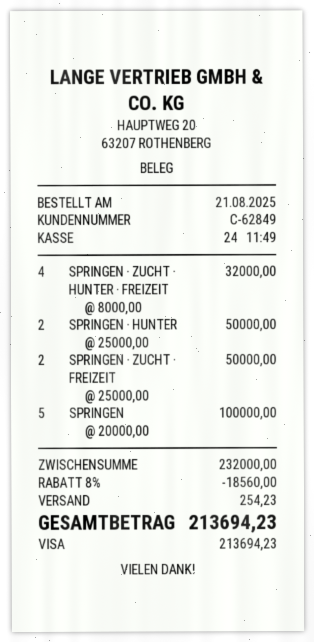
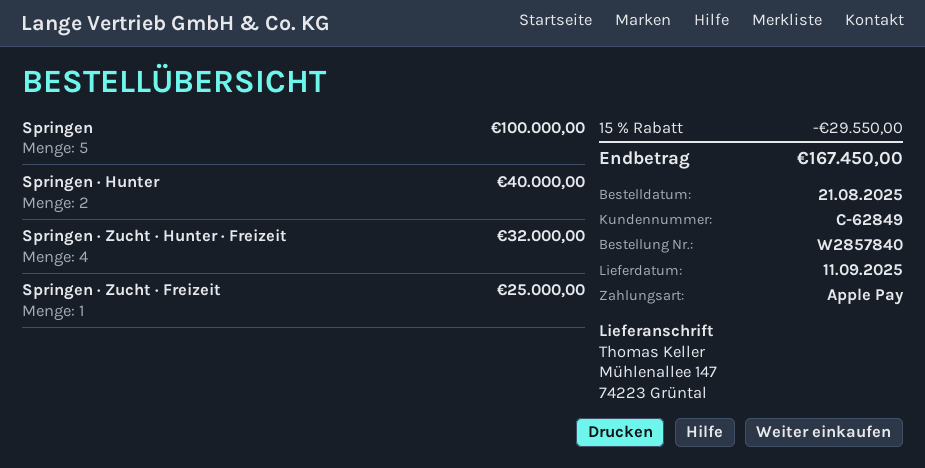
payment method: Visa -> Apple Pay
SPRINGEN · HUNTER: 2 for 50000.00 -> 2 for 40000.00
SPRINGEN · ZUCHT · FREIZEIT: 2 for 50000.00 -> 1 for 25000.00
discount: 8% = 18560.00 -> 15% = 29550.00
shipping: 254.23 -> none
total: 213694.23 -> 167450.00

